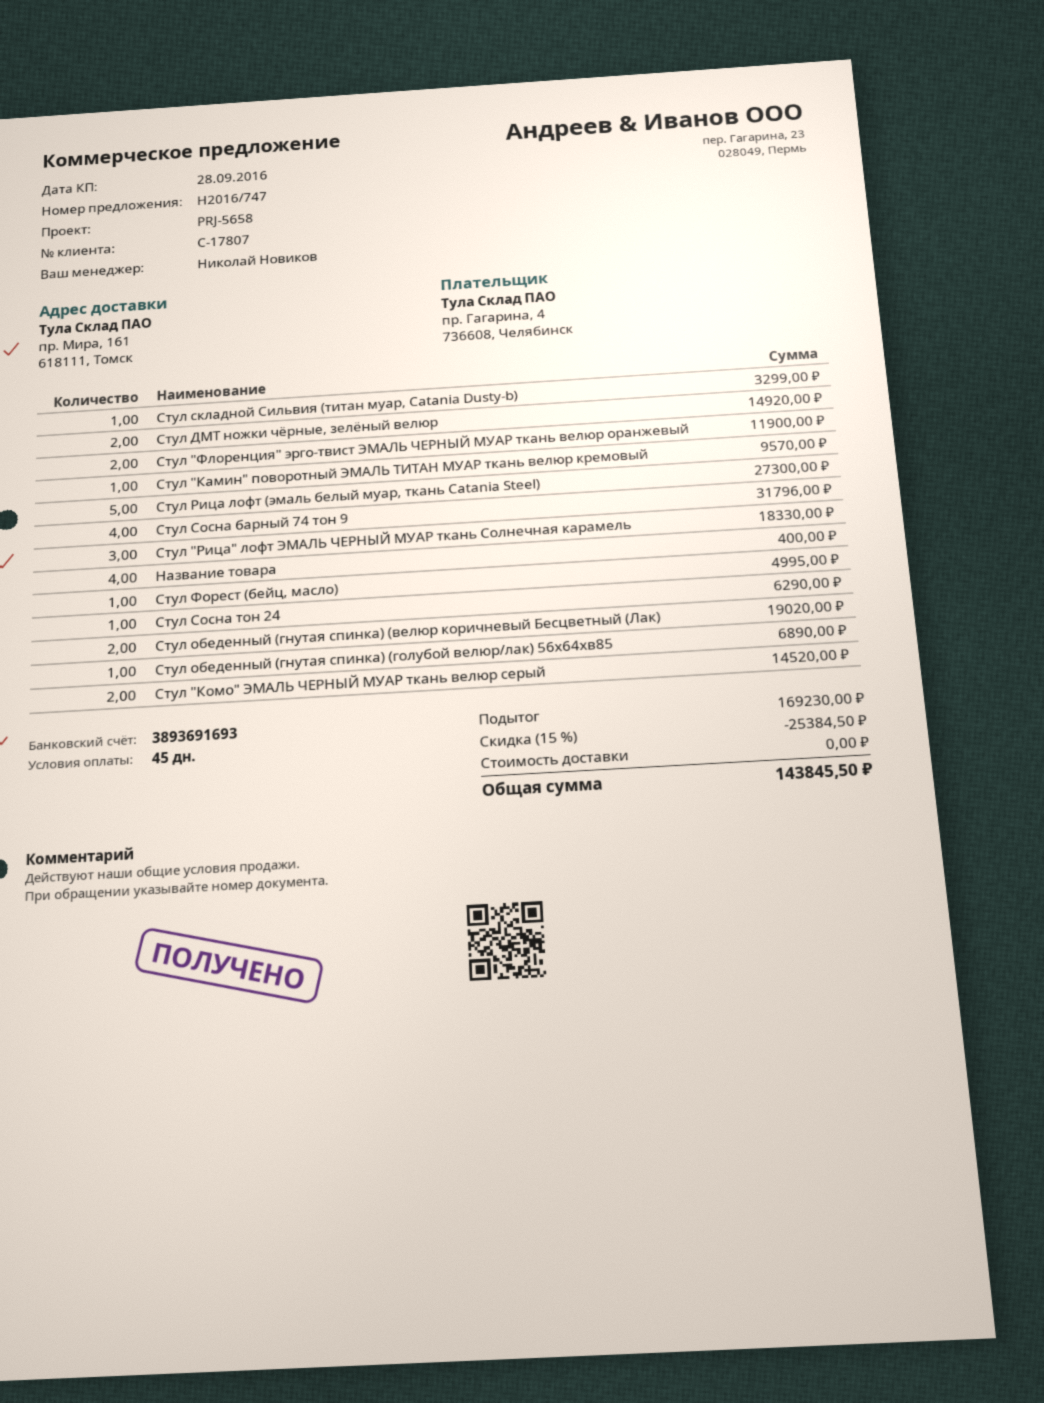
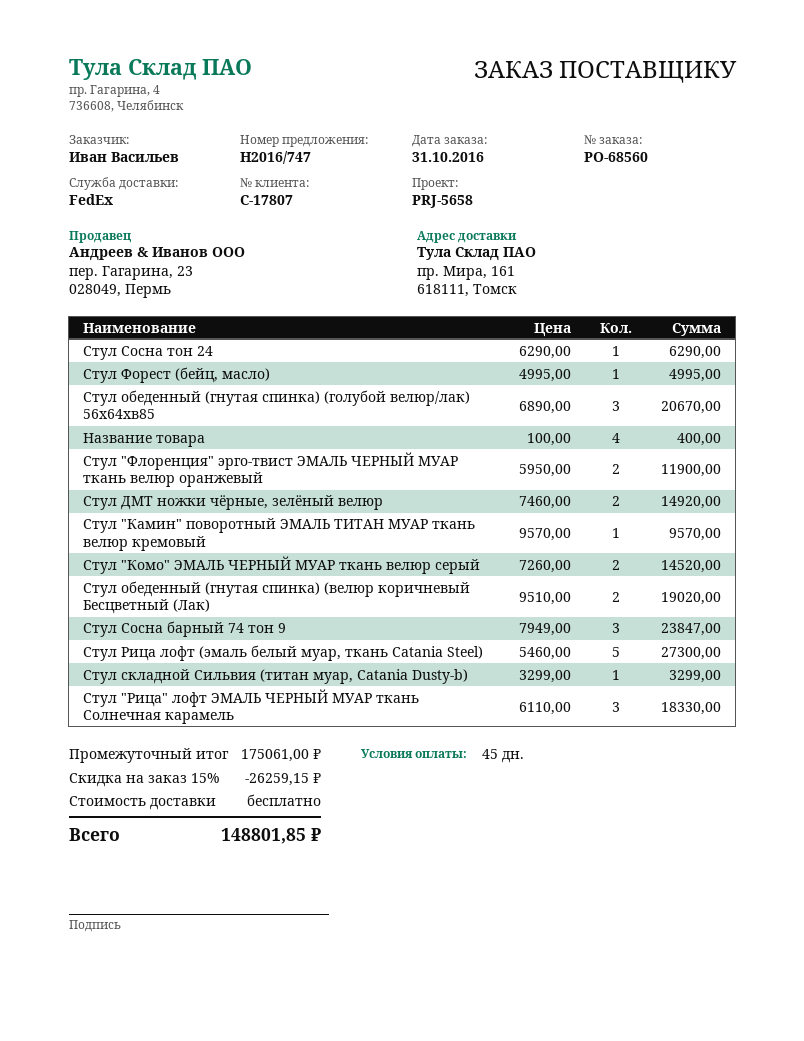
Стул Сосна барный 74 тон 9: 4 for 31796.00 -> 3 for 23847.00
Стул обеденный (гнутая спинка) (голубой велюр/лак) 56х64хв85: 1 for 6890.00 -> 3 for 20670.00
subtotal: 169230.00 -> 175061.00
discount: 15% = 25384.50 -> 15% = 26259.15
total: 143845.50 -> 148801.85

